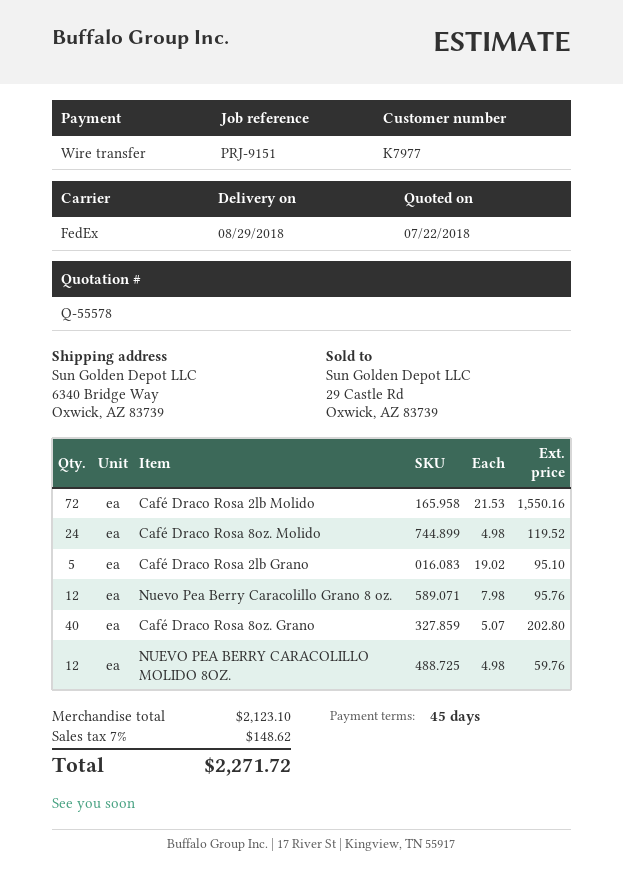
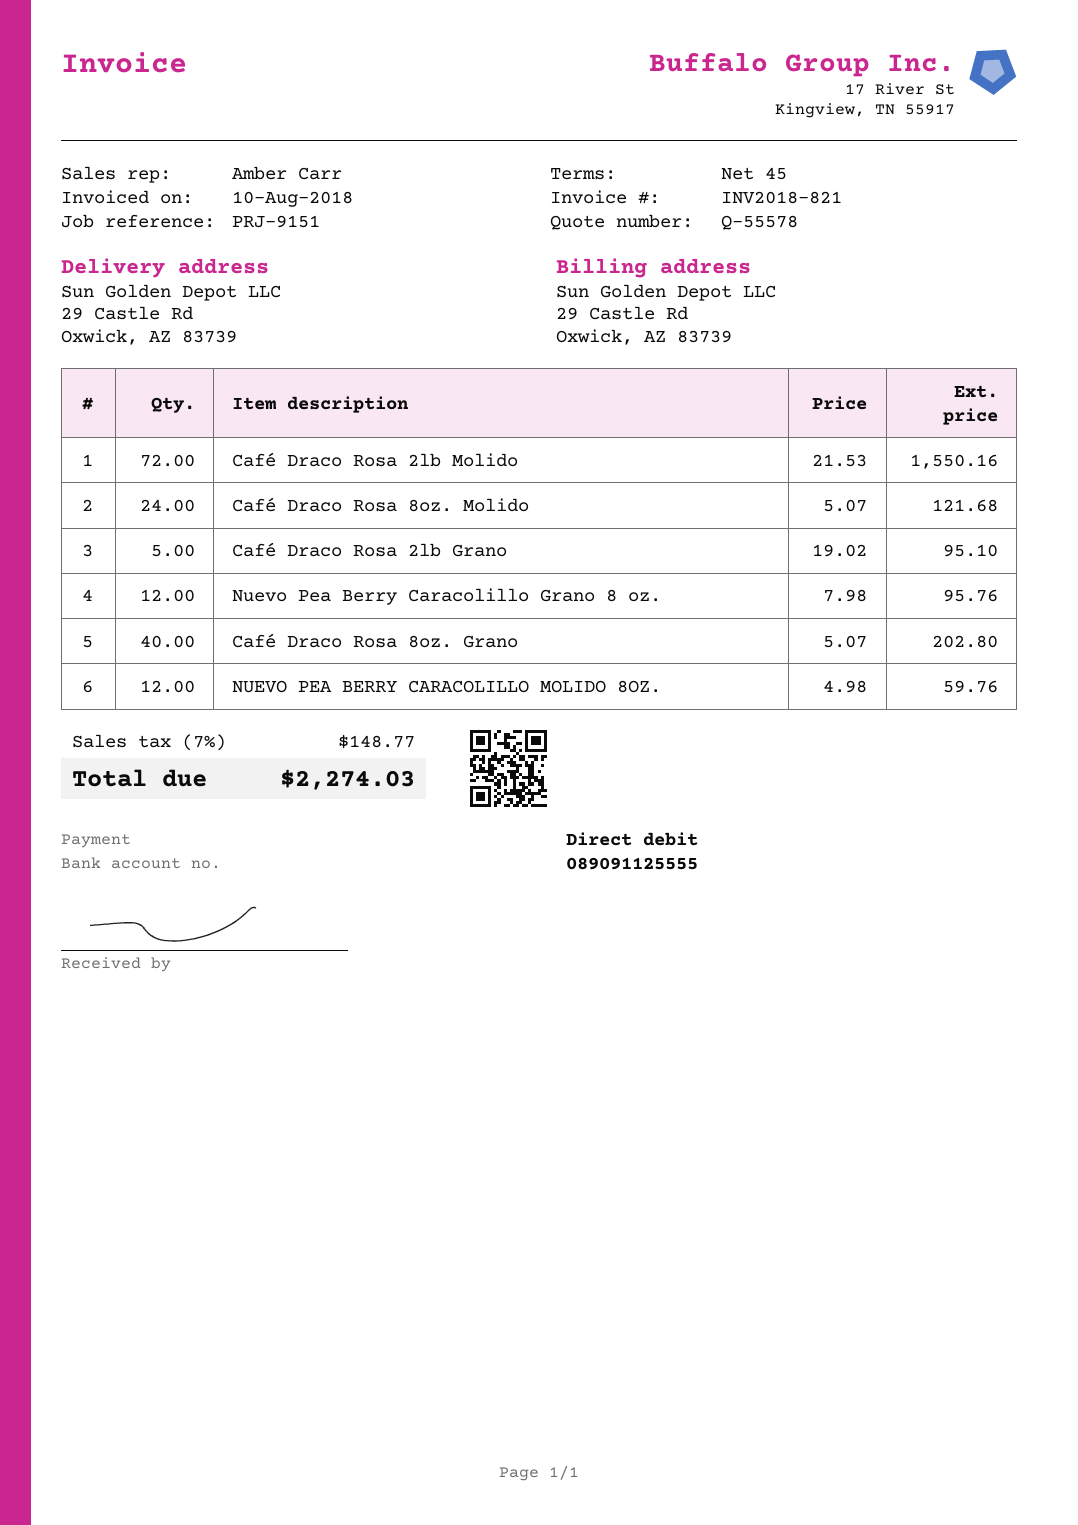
payment method: bank transfer -> direct debit
ship to: 6340 Bridge Way, Oxwick, AZ 83739 -> 29 Castle Rd, Oxwick, AZ 83739
Café Draco Rosa 8oz. Molido: 24 x 4.98 = 119.52 -> 24 x 5.07 = 121.68
tax: 7% = 148.62 -> 7% = 148.77
total: 2271.72 -> 2274.03

